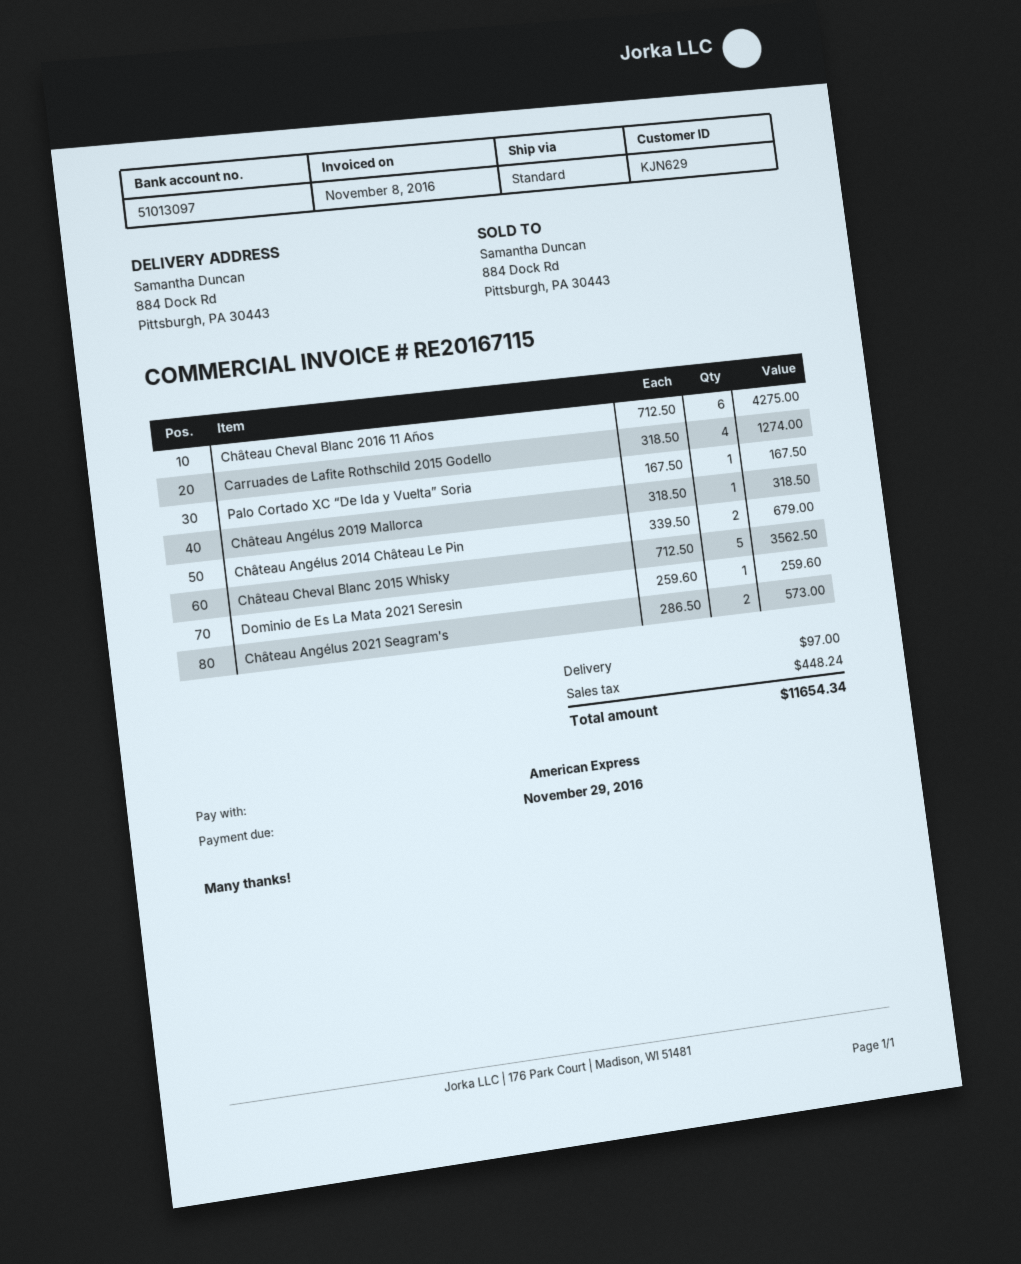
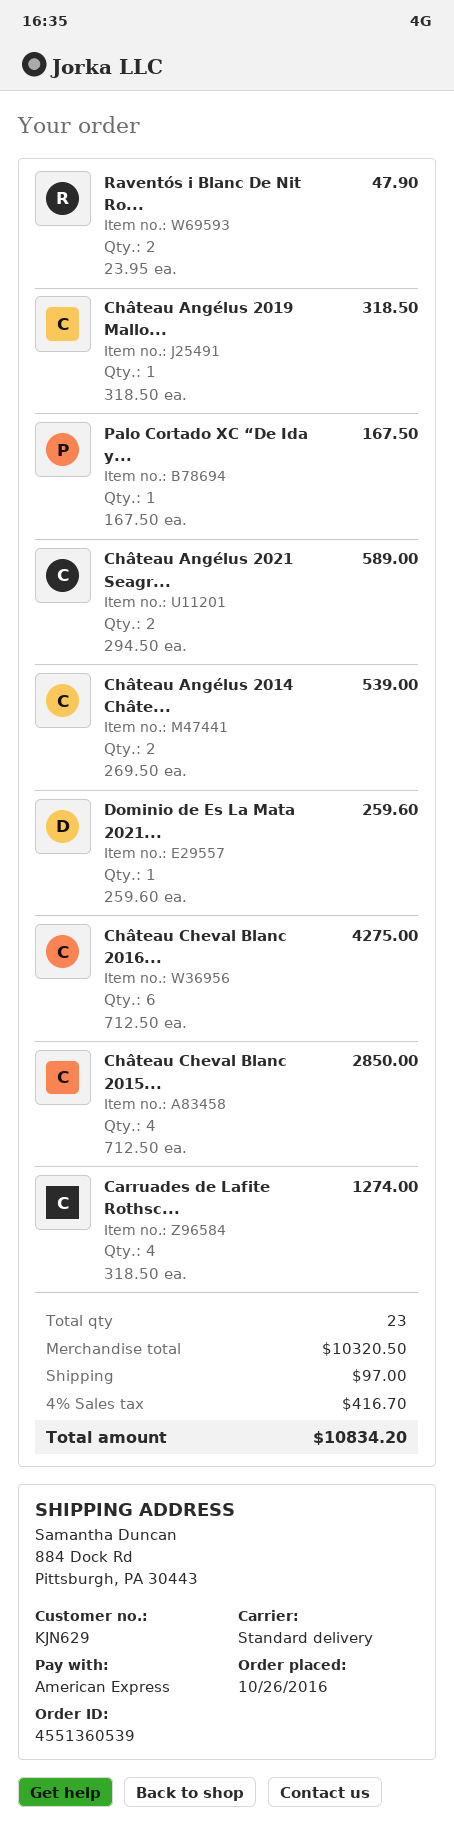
Château Angélus 2014 Château Le Pin: 2 x 339.50 = 679.00 -> 2 x 269.50 = 539.00
Château Cheval Blanc 2015 Whisky: 5 x 712.50 = 3562.50 -> 4 x 712.50 = 2850.00
Château Angélus 2021 Seagram's: 2 x 286.50 = 573.00 -> 2 x 294.50 = 589.00
Raventós i Blanc De Nit Ro...: none -> 2 x 23.95 = 47.90
tax: 448.24 -> 416.70
total: 11654.34 -> 10834.20

